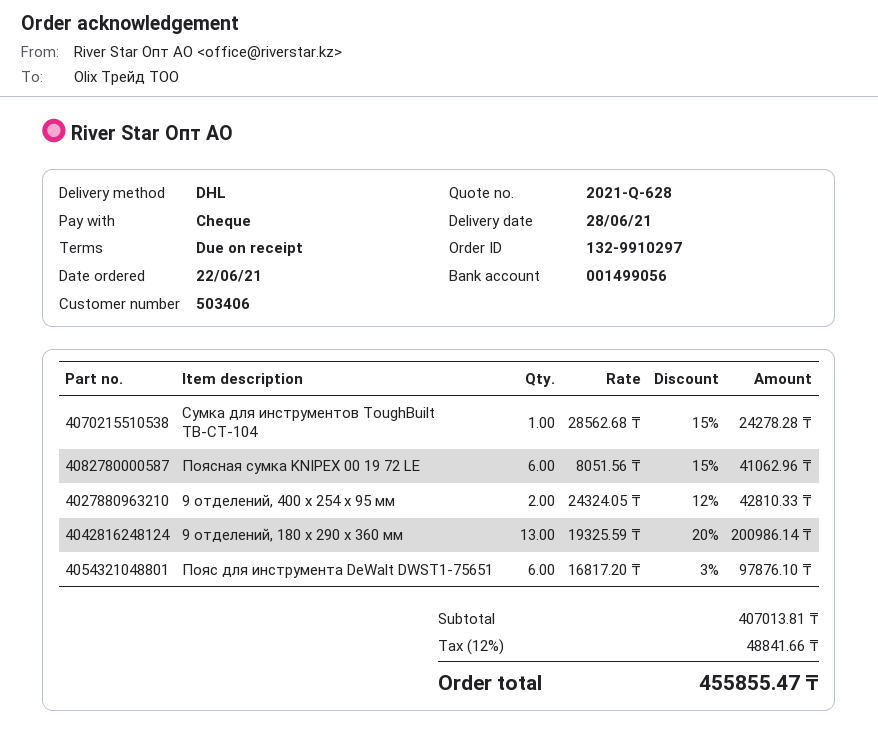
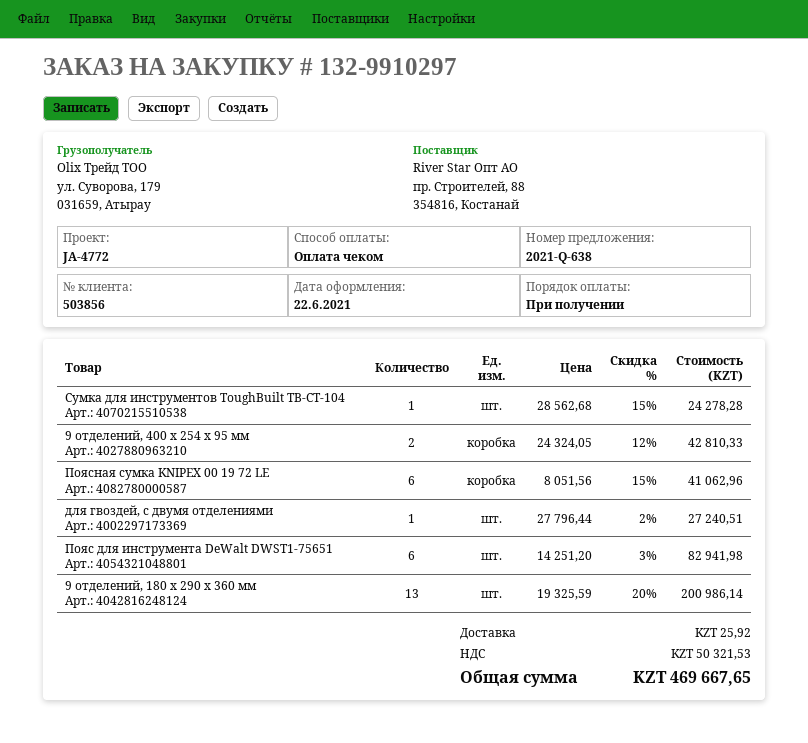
quote number: 2021-Q-628 -> 2021-Q-638
customer number: 503406 -> 503856
Пояс для инструмента DeWalt DWST1-75651: 6 x 16817.20 - 3% = 97876.10 -> 6 x 14251.20 - 3% = 82941.98
для гвоздей, с двумя отделениями: none -> 1 x 27796.44 - 2% = 27240.51
shipping: none -> 25.92
tax: 48841.66 -> 50321.53
total: 455855.47 -> 469667.65

